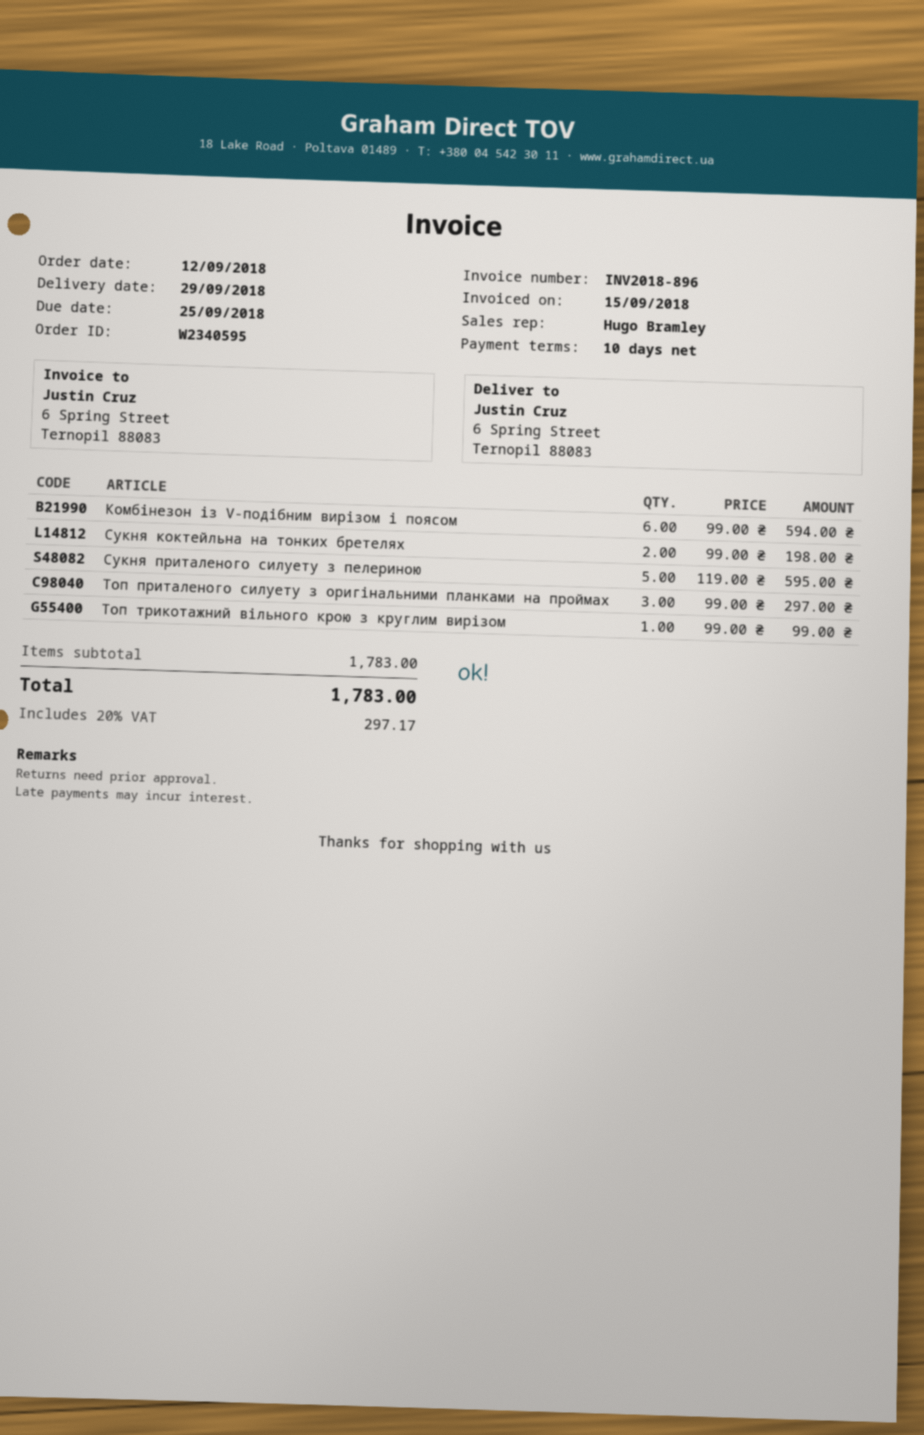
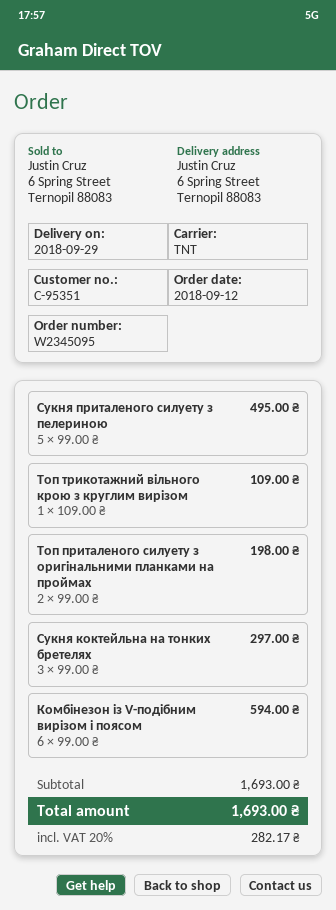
order number: W2340595 -> W2345095
Сукня коктейльна на тонких бретелях: 2 x 99.00 = 198.00 -> 3 x 99.00 = 297.00
Сукня приталеного силуету з пелериною: 5 x 119.00 = 595.00 -> 5 x 99.00 = 495.00
Топ приталеного силуету з оригінальними планками на проймах: 3 x 99.00 = 297.00 -> 2 x 99.00 = 198.00
Топ трикотажний вільного крою з круглим вирізом: 1 x 99.00 = 99.00 -> 1 x 109.00 = 109.00
subtotal: 1783.00 -> 1693.00
tax: 20% = 297.17 -> 20% = 282.17
total: 1783.00 -> 1693.00

